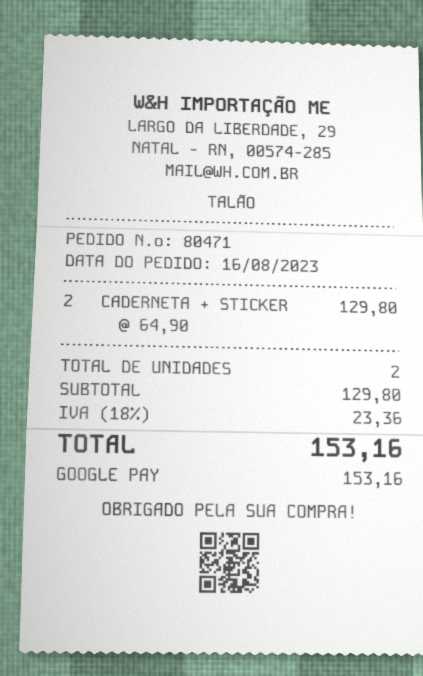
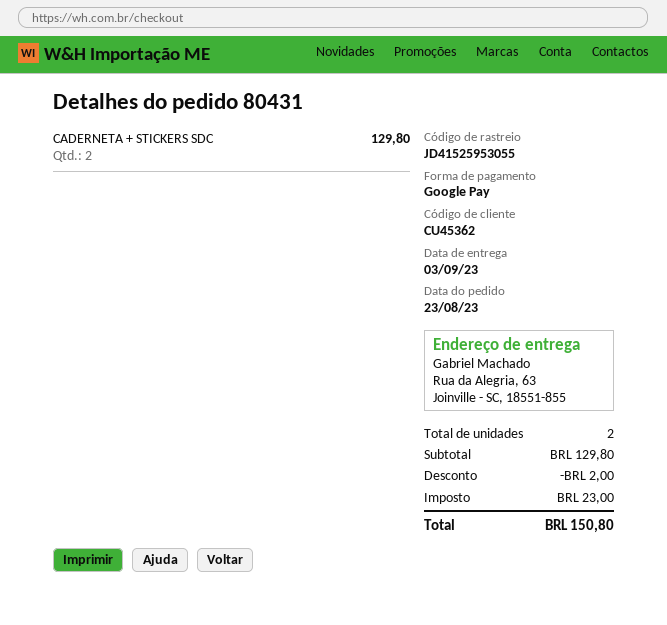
order number: 80471 -> 80431
order date: 2023-08-16 -> 2023-08-23
discount: none -> 2.00
tax: 23.36 -> 23.00
total: 153.16 -> 150.80

